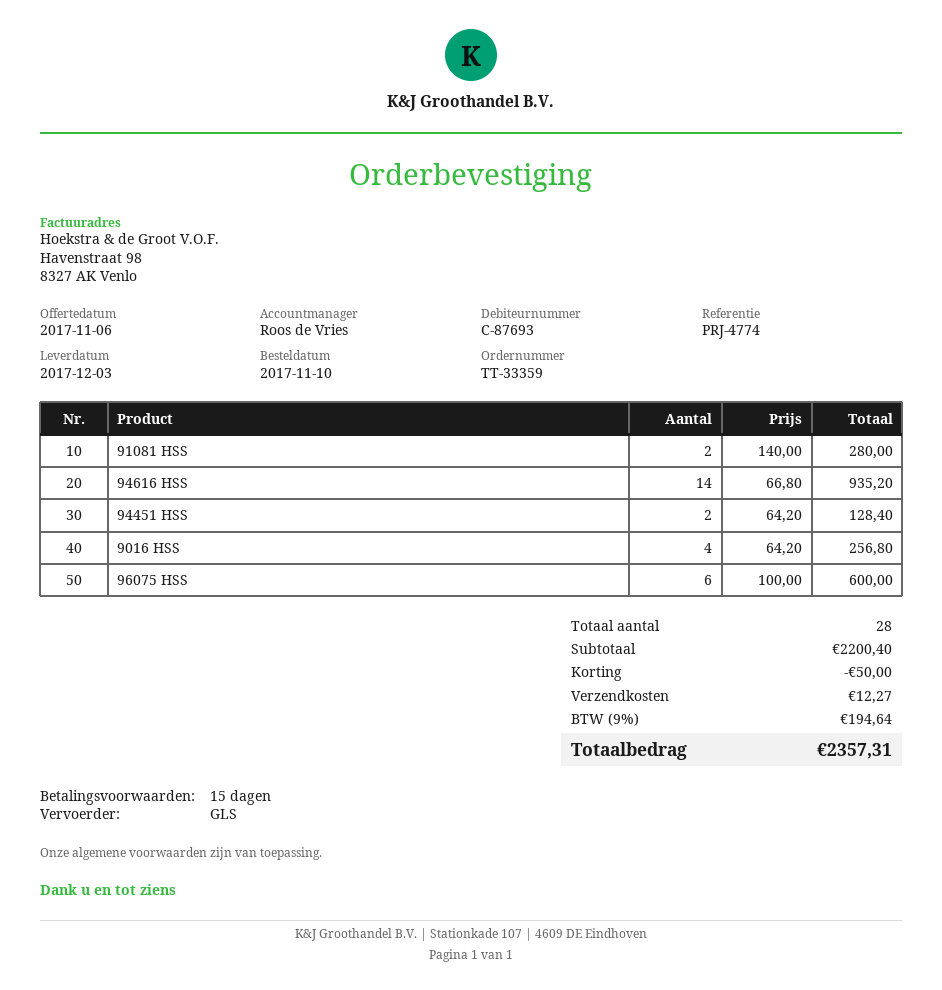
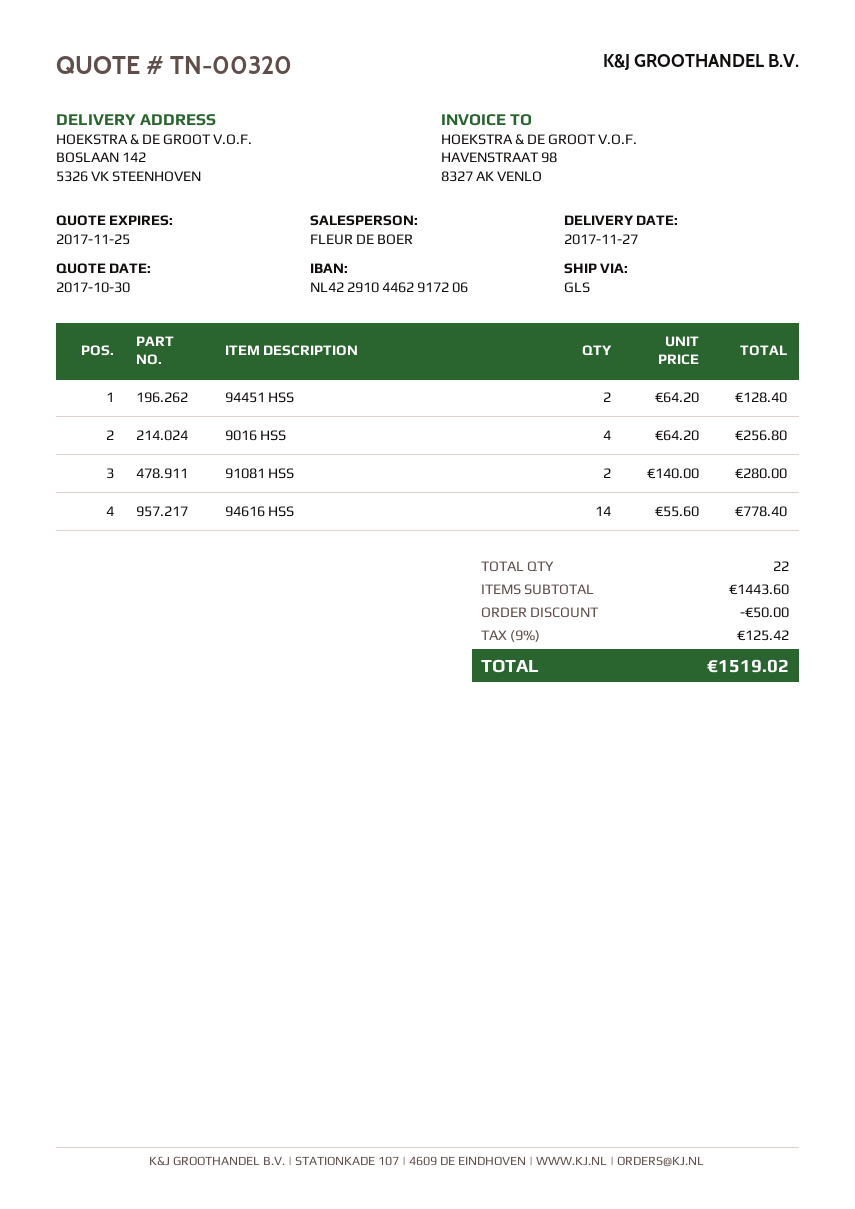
quote date: 2017-11-06 -> 2017-10-30
delivery date: 2017-12-03 -> 2017-11-27
sales rep: Roos de Vries -> FLEUR DE BOER
94616 HSS: 14 x 66.80 = 935.20 -> 14 x 55.60 = 778.40
96075 HSS: 6 x 100.00 = 600.00 -> none
total quantity: 28 -> 22
subtotal: 2200.40 -> 1443.60
shipping: 12.27 -> none
tax: 9% = 194.64 -> 9% = 125.42
total: 2357.31 -> 1519.02

